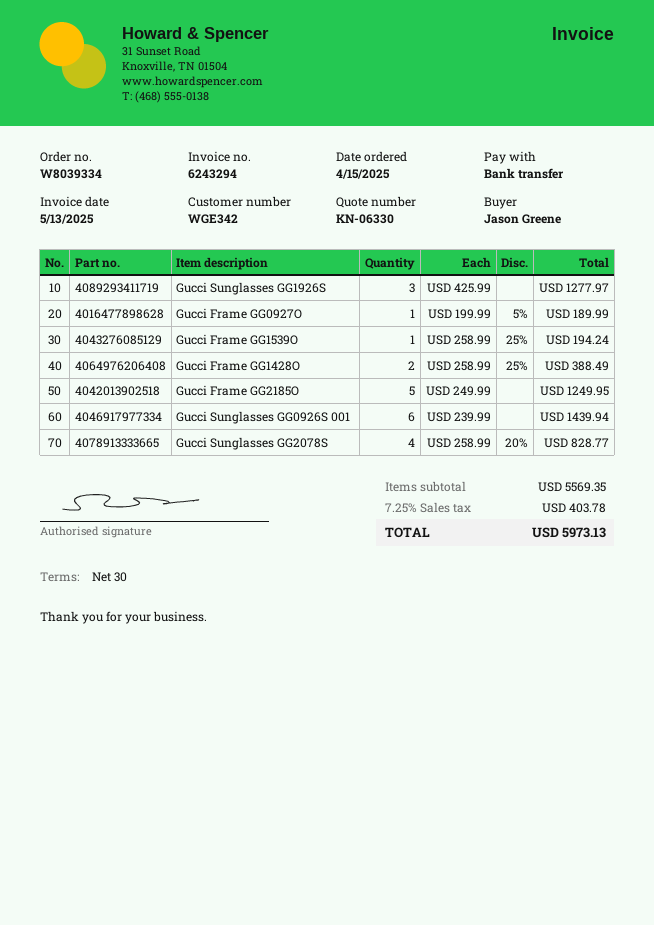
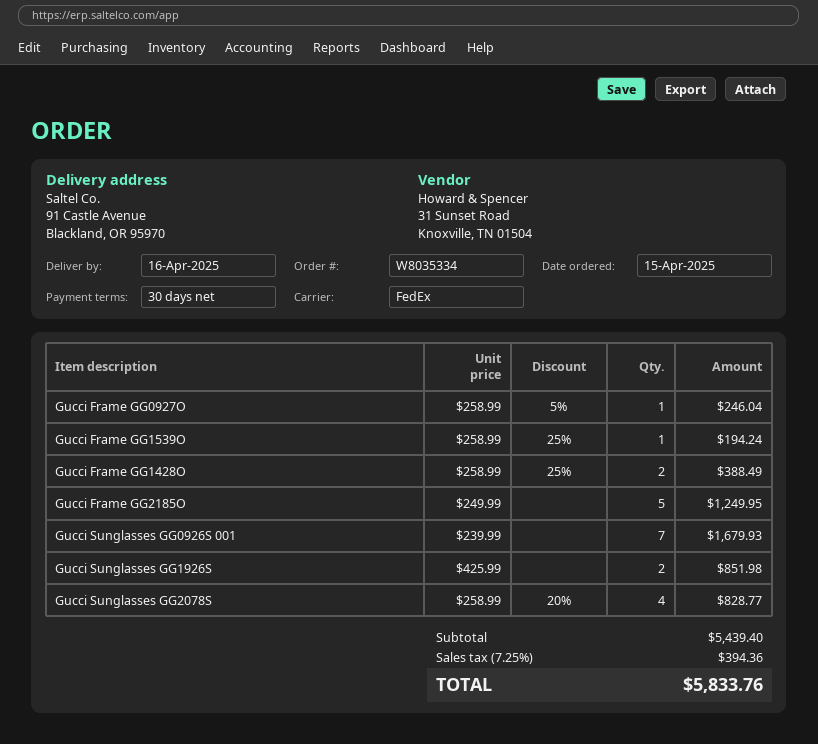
order number: W8039334 -> W8035334
Gucci Sunglasses GG1926S: 3 x 425.99 = 1277.97 -> 2 x 425.99 = 851.98
Gucci Frame GG0927O: 1 x 199.99 - 5% = 189.99 -> 1 x 258.99 - 5% = 246.04
Gucci Sunglasses GG0926S 001: 6 x 239.99 = 1439.94 -> 7 x 239.99 = 1679.93
subtotal: 5569.35 -> 5439.40
tax: 7.25% = 403.78 -> 7.25% = 394.36
total: 5973.13 -> 5833.76

